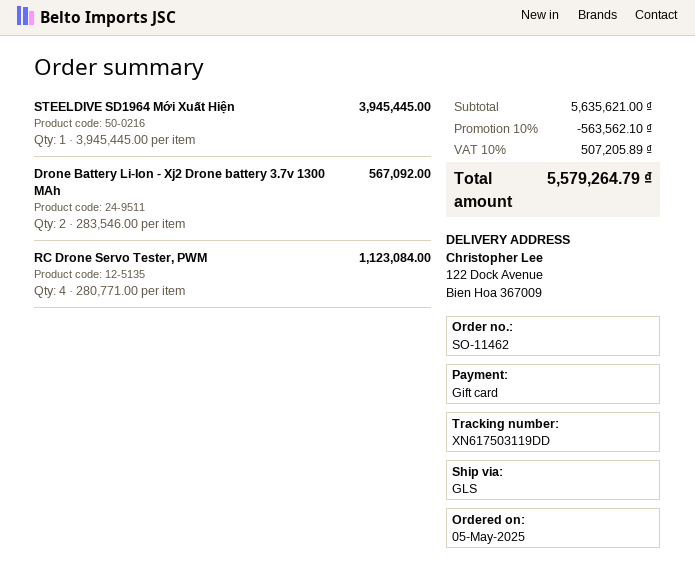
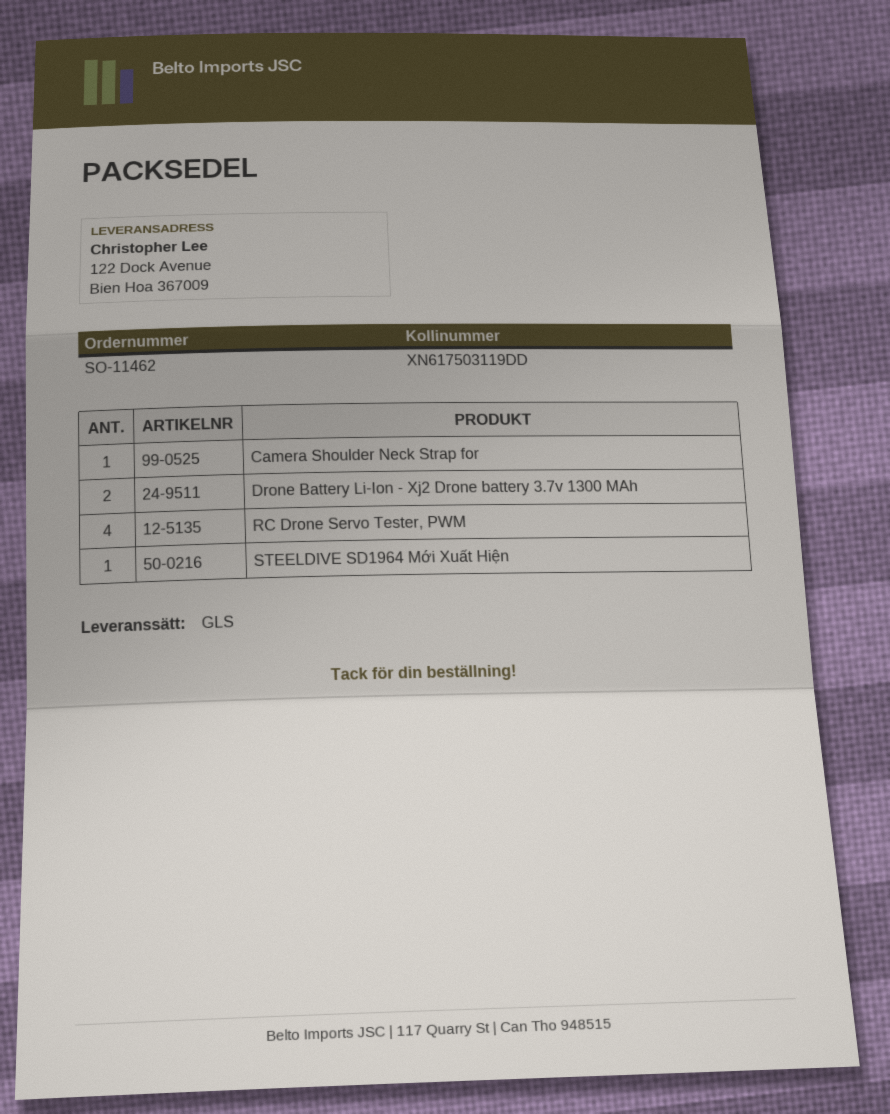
Camera Shoulder Neck Strap for: none -> 1

